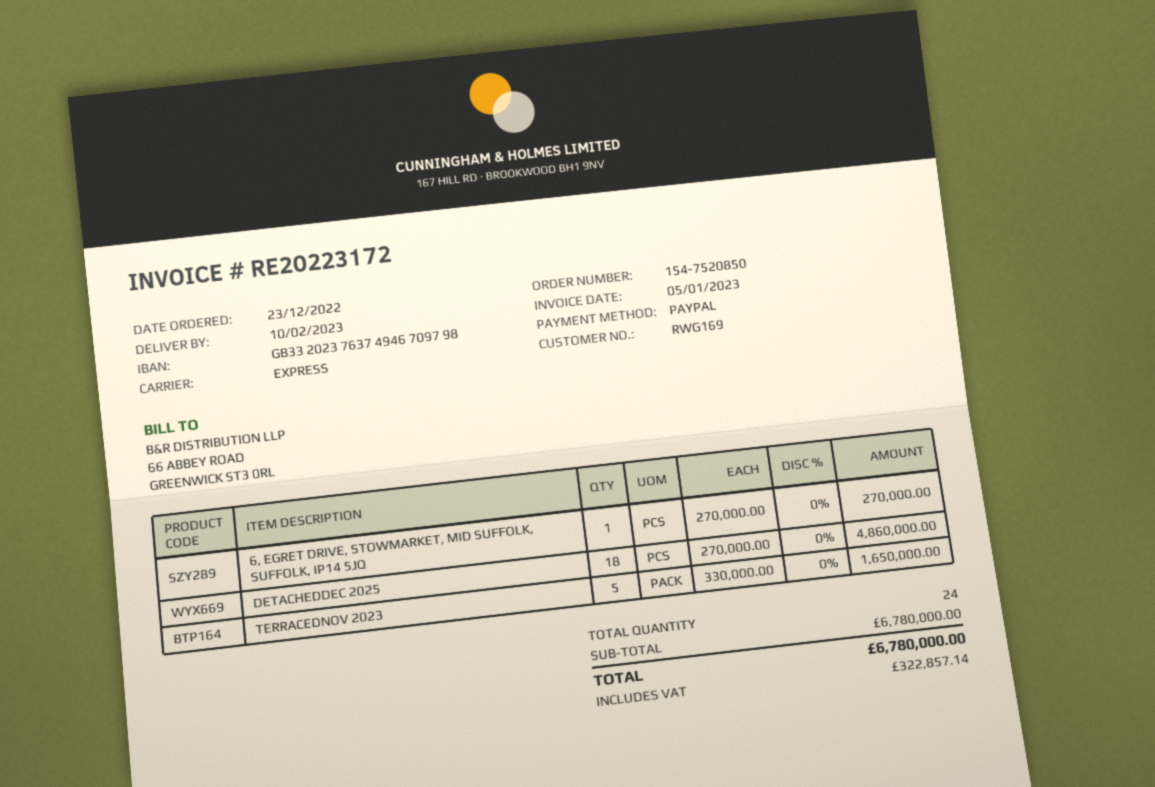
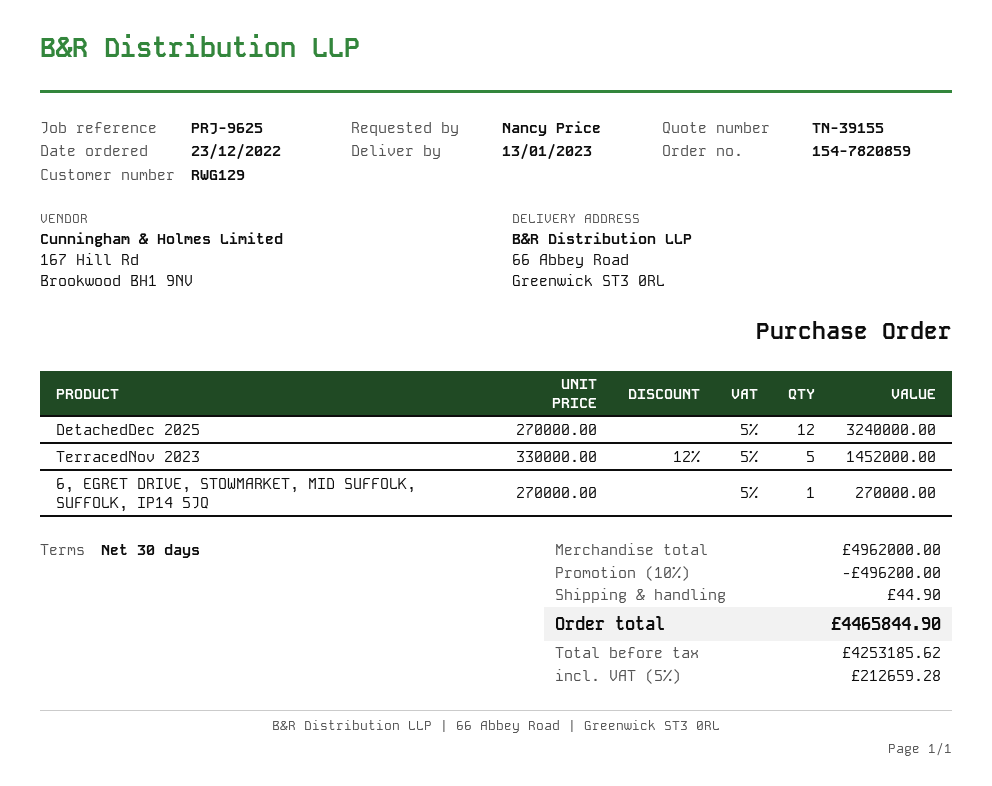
order number: 154-7520850 -> 154-7820859
delivery date: 2023-02-10 -> 2023-01-13
customer number: RWG169 -> RWG129
DETACHEDDEC 2025: 18 x 270000.00 = 4860000.00 -> 12 x 270000.00 = 3240000.00
TERRACEDNOV 2023: 5 x 330000.00 = 1650000.00 -> 5 x 330000.00 - 12% = 1452000.00
subtotal: 6780000.00 -> 4962000.00
discount: none -> 10% = 496200.00
shipping: none -> 44.90
tax: 322857.14 -> 212659.28
total: 6780000.00 -> 4465844.90

